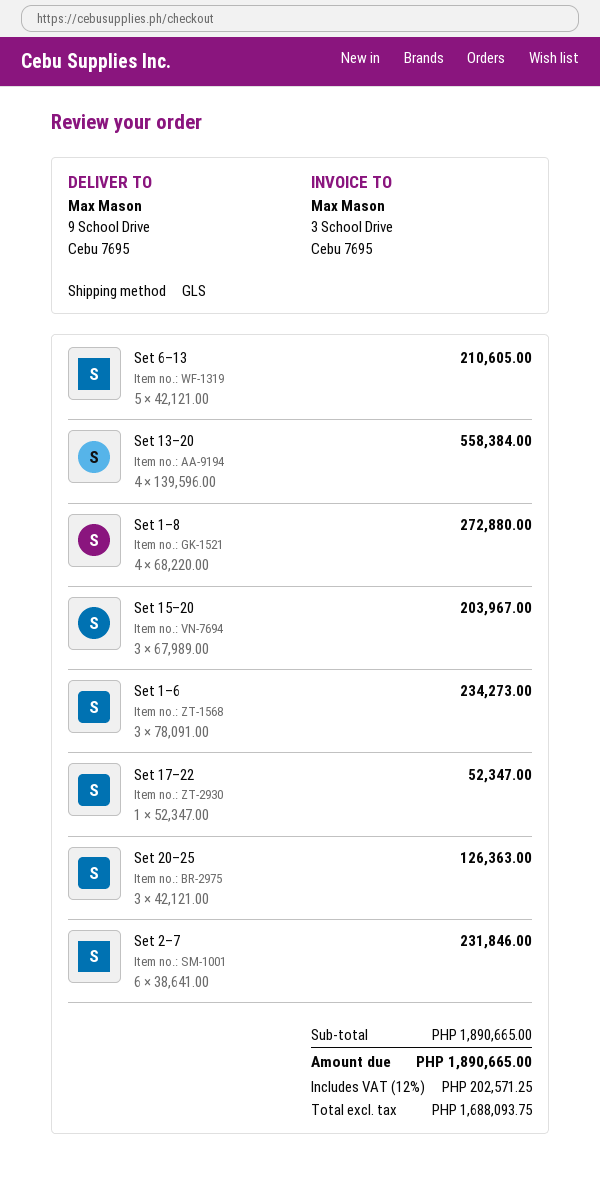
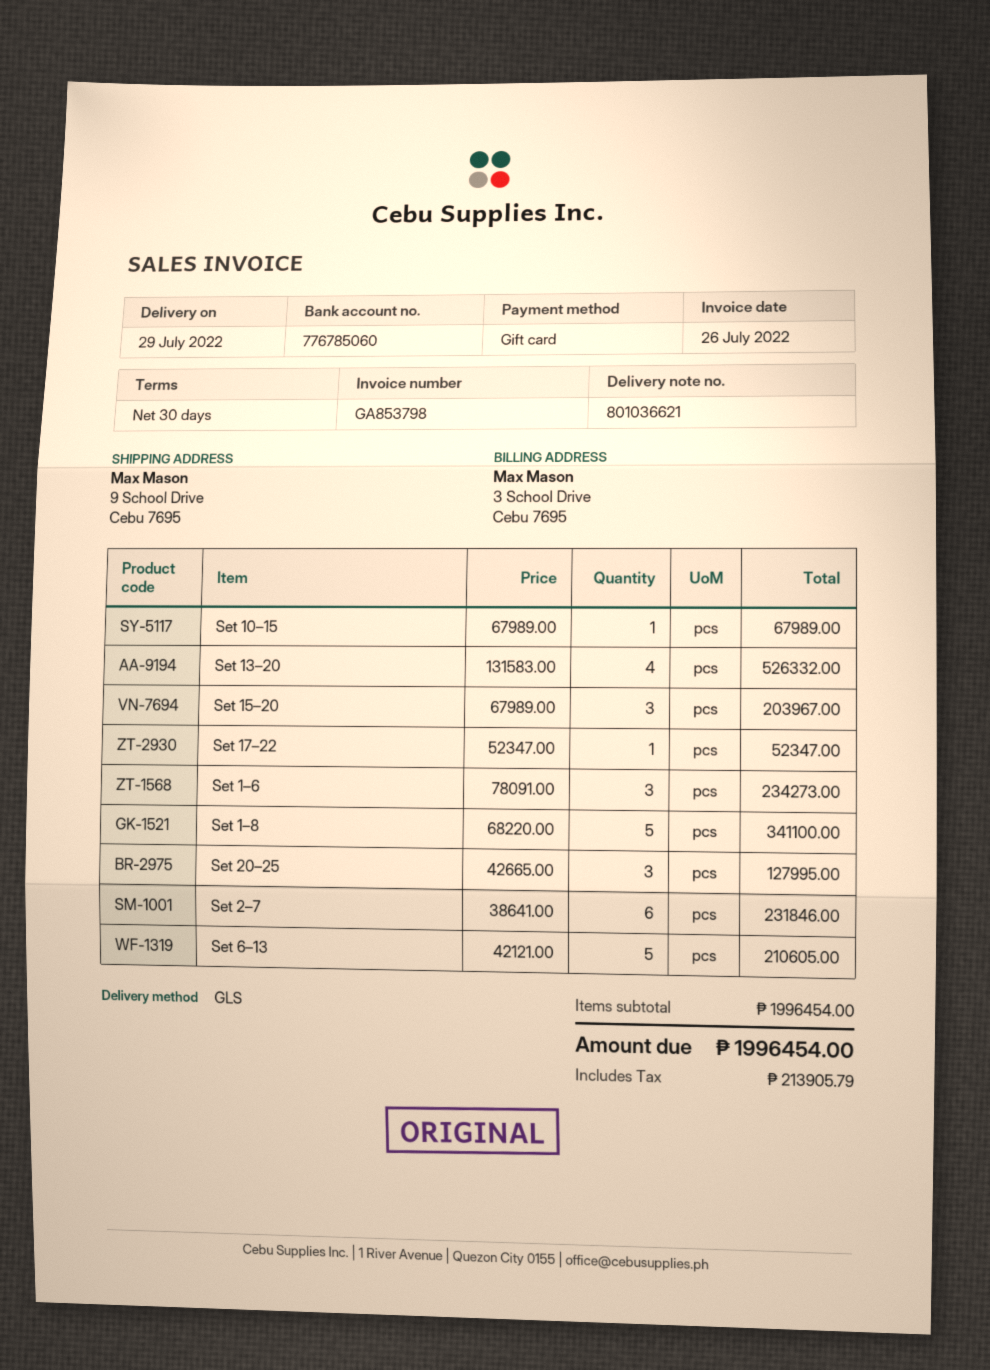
Set 13–20: 4 x 139596.00 = 558384.00 -> 4 x 131583.00 = 526332.00
Set 1–8: 4 x 68220.00 = 272880.00 -> 5 x 68220.00 = 341100.00
Set 20–25: 3 x 42121.00 = 126363.00 -> 3 x 42665.00 = 127995.00
Set 10–15: none -> 1 x 67989.00 = 67989.00
subtotal: 1890665.00 -> 1996454.00
tax: 202571.25 -> 213905.79
total: 1890665.00 -> 1996454.00

